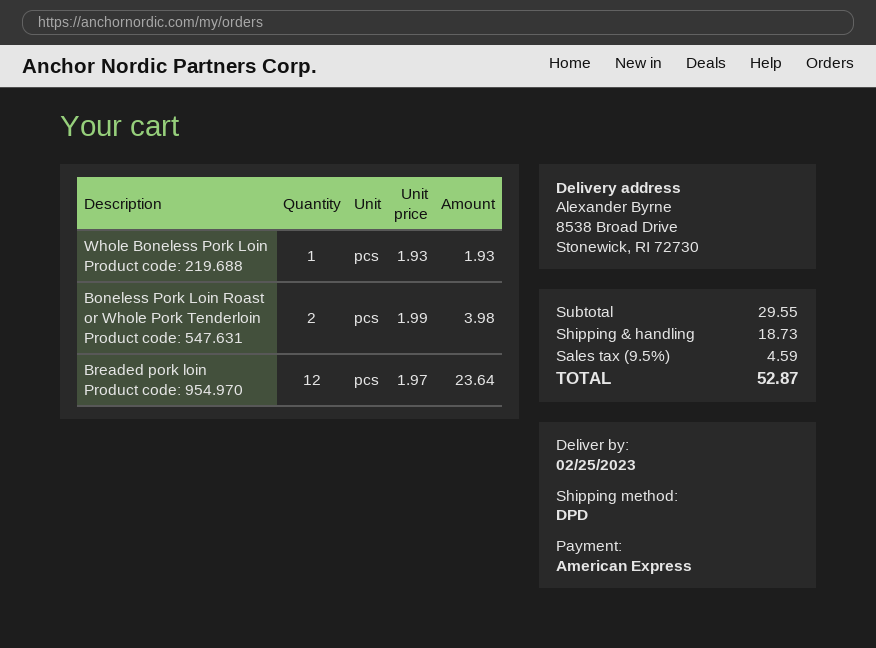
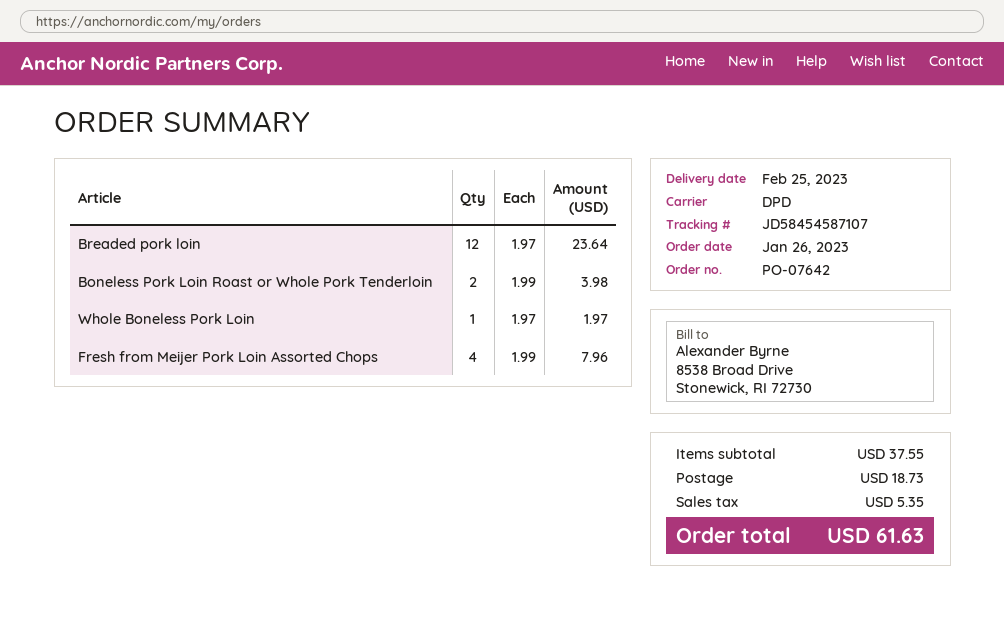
Whole Boneless Pork Loin: 1 x 1.93 = 1.93 -> 1 x 1.97 = 1.97
Fresh from Meijer Pork Loin Assorted Chops: none -> 4 x 1.99 = 7.96
subtotal: 29.55 -> 37.55
tax: 4.59 -> 5.35
total: 52.87 -> 61.63

